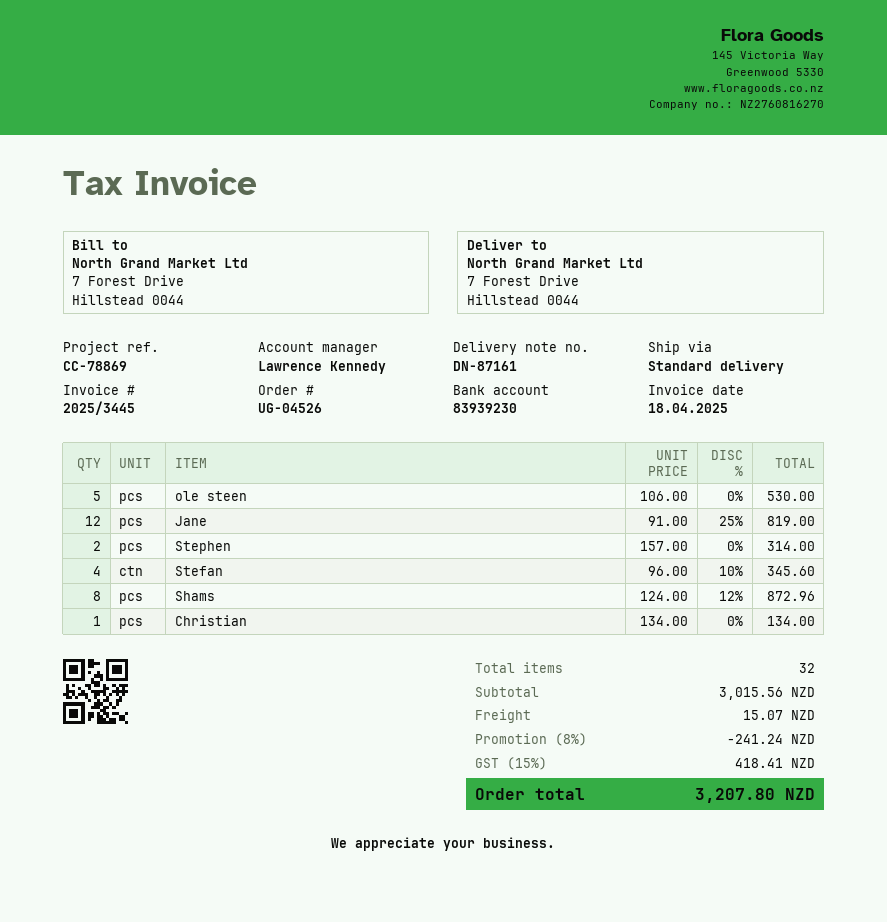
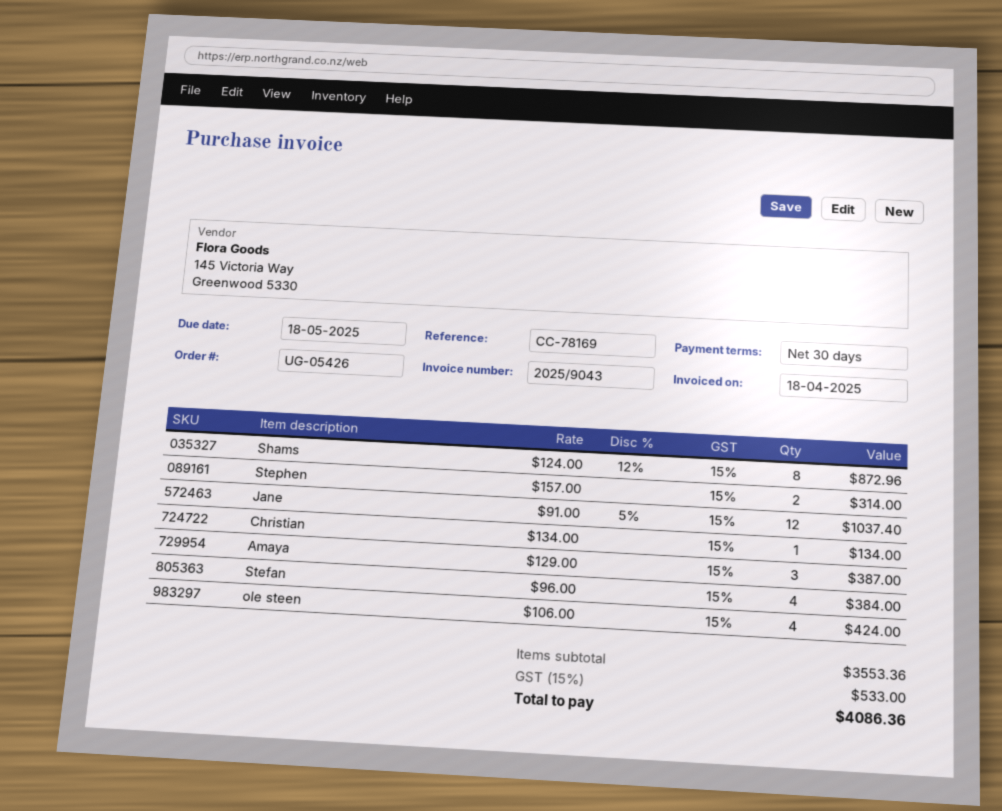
order number: UG-04526 -> UG-05426
invoice number: 2025/3445 -> 2025/9043
reference: CC-78869 -> CC-78169
ole steen: 5 x 106.00 = 530.00 -> 4 x 106.00 = 424.00
Jane: 12 x 91.00 - 25% = 819.00 -> 12 x 91.00 - 5% = 1037.40
Stefan: 4 x 96.00 - 10% = 345.60 -> 4 x 96.00 = 384.00
Amaya: none -> 3 x 129.00 = 387.00
subtotal: 3015.56 -> 3553.36
discount: 8% = 241.24 -> none
shipping: 15.07 -> none
tax: 15% = 418.41 -> 15% = 533.00
total: 3207.80 -> 4086.36

